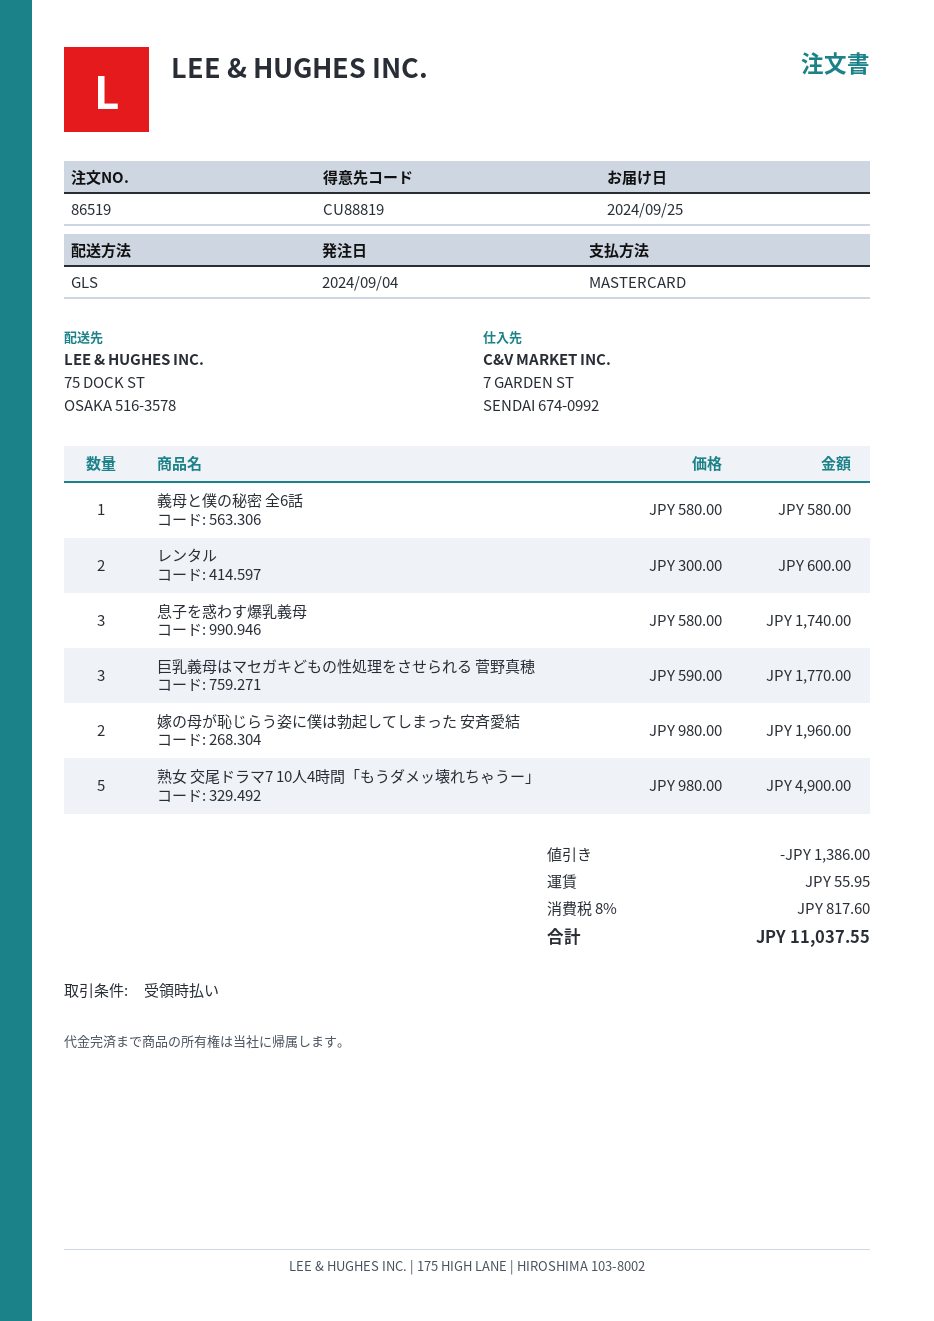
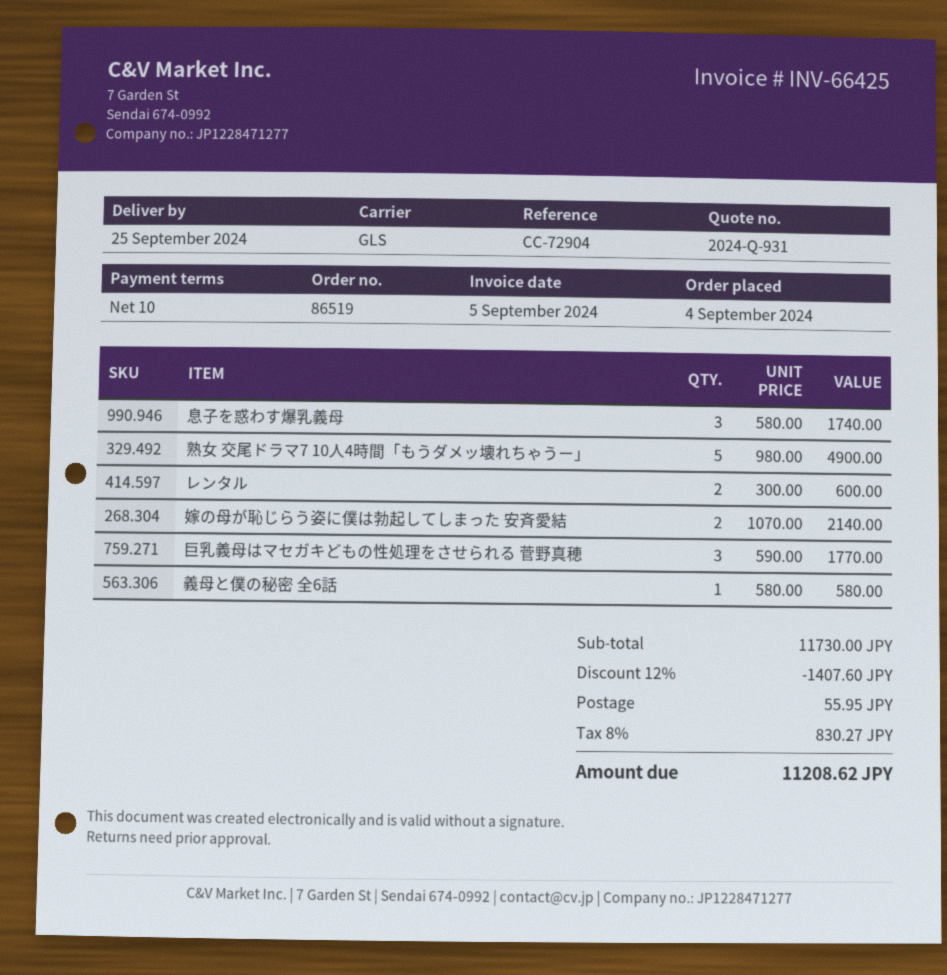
payment terms: on receipt -> 10 days
嫁の母が恥じらう姿に僕は勃起してしまった 安斉愛結: 2 x 980.00 = 1960.00 -> 2 x 1070.00 = 2140.00
discount: 1386.00 -> 1407.60
tax: 8% = 817.60 -> 8% = 830.27
total: 11037.55 -> 11208.62

